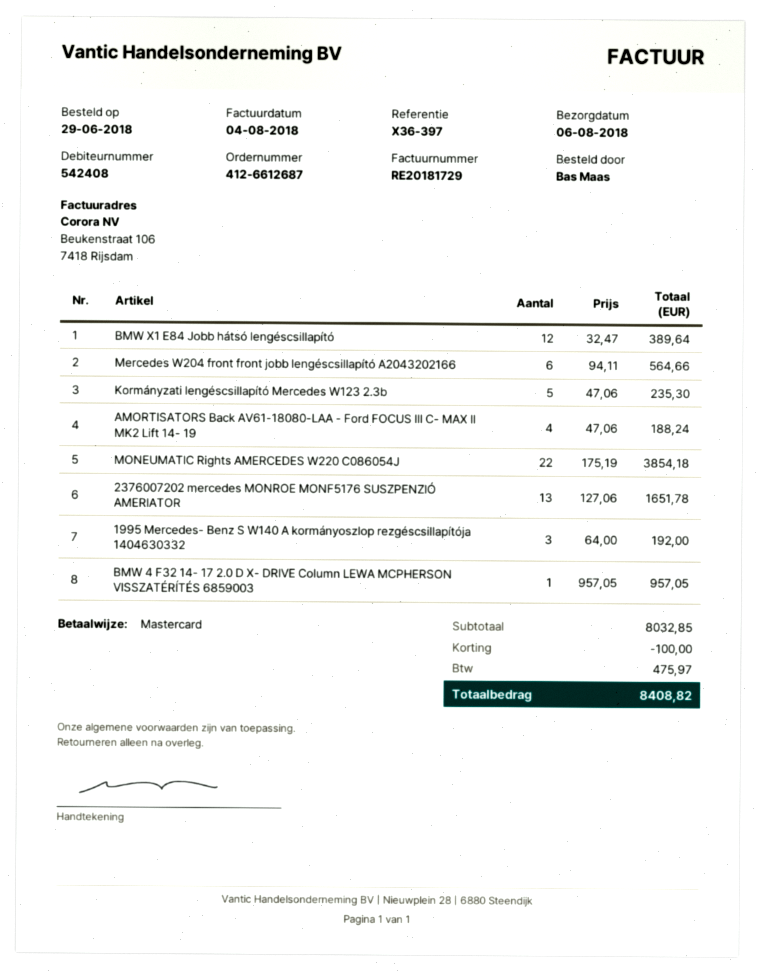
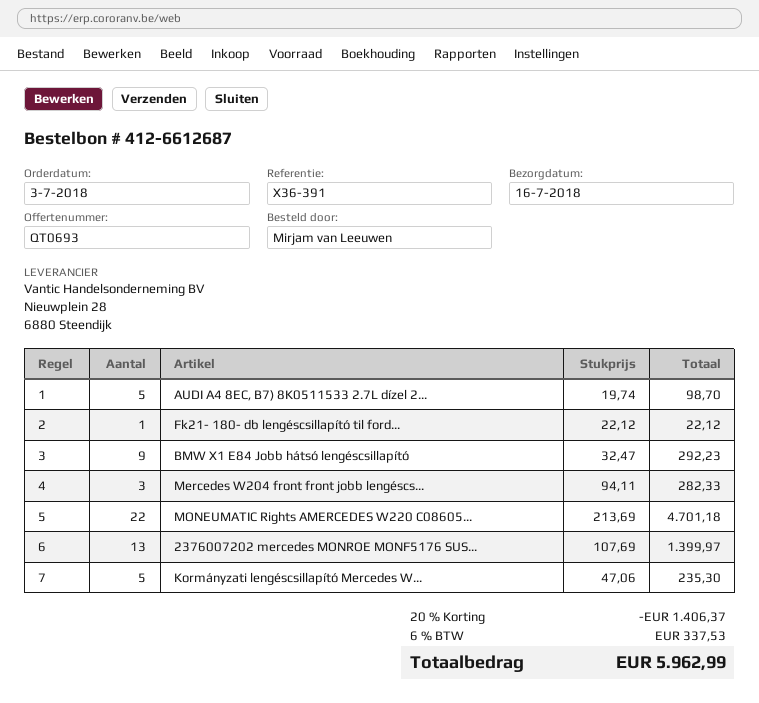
order date: 2018-06-29 -> 2018-07-03
delivery date: 2018-08-06 -> 2018-07-16
reference: X36-397 -> X36-391
ordered by: Bas Maas -> Mirjam van Leeuwen
BMW X1 E84 Jobb hátsó lengéscsillapító: 12 x 32.47 = 389.64 -> 9 x 32.47 = 292.23
Mercedes W204 front front jobb lengéscsillapító A2043202166: 6 x 94.11 = 564.66 -> 3 x 94.11 = 282.33
AMORTISATORS Back AV61-18080-LAA - Ford FOCUS III C- MAX II MK2 Lift 14- 19: 4 x 47.06 = 188.24 -> none
MONEUMATIC Rights AMERCEDES W220 C086054J: 22 x 175.19 = 3854.18 -> 22 x 213.69 = 4701.18
2376007202 mercedes MONROE MONF5176 SUSZPENZIÓ AMERIATOR: 13 x 127.06 = 1651.78 -> 13 x 107.69 = 1399.97
1995 Mercedes- Benz S W140 A kormányoszlop rezgéscsillapítója 1404630332: 3 x 64.00 = 192.00 -> none
BMW 4 F32 14- 17 2.0 D X- DRIVE Column LEWA MCPHERSON VISSZATÉRÍTÉS 6859003: 1 x 957.05 = 957.05 -> none
AUDI A4 8EC, B7) 8K0511533 2.7L dízel 2...: none -> 5 x 19.74 = 98.70
Fk21- 180- db lengéscsillapító til ford...: none -> 1 x 22.12 = 22.12
discount: 100.00 -> 1406.37
tax: 475.97 -> 337.53
total: 8408.82 -> 5962.99

